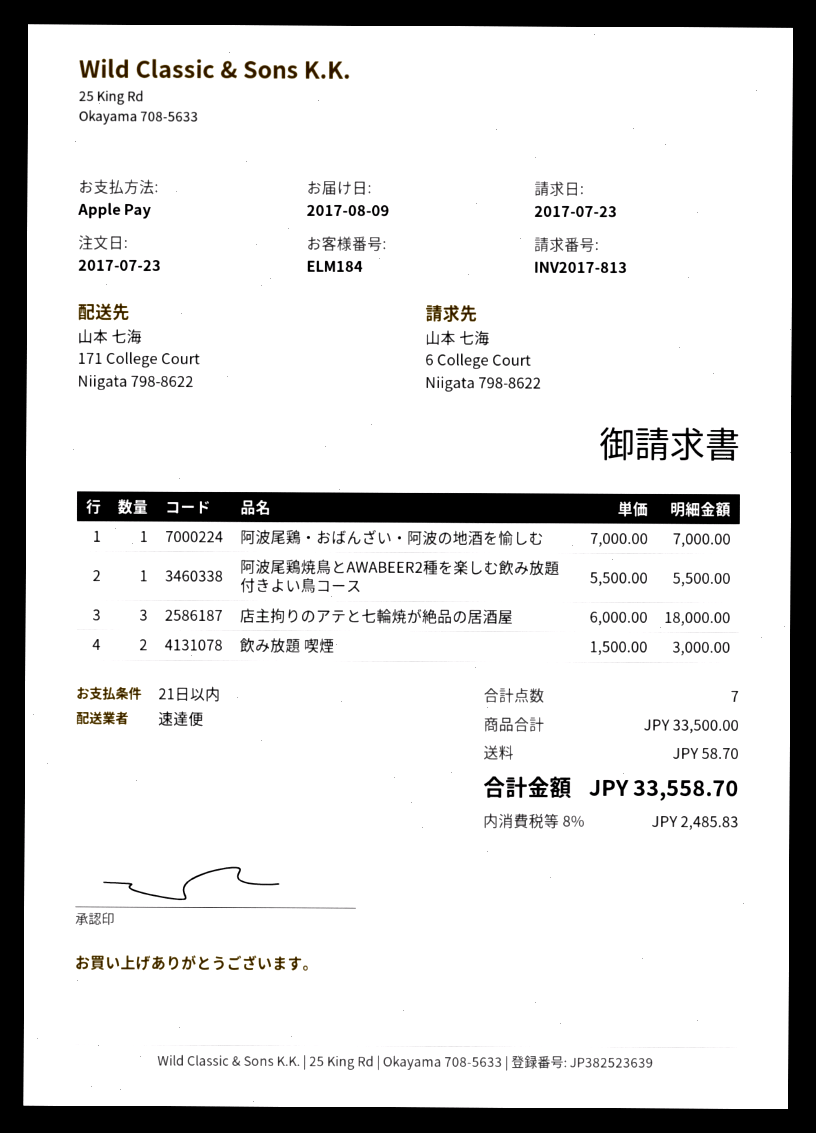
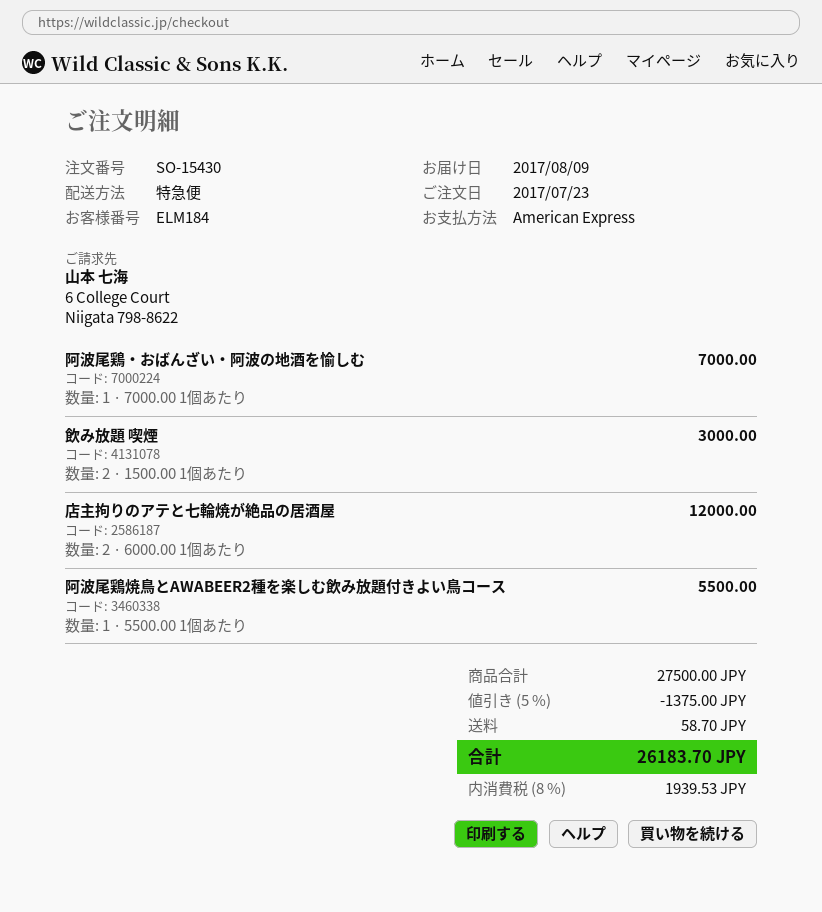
payment method: Apple Pay -> American Express
店主拘りのアテと七輪焼が絶品の居酒屋: 3 x 6000.00 = 18000.00 -> 2 x 6000.00 = 12000.00
subtotal: 33500.00 -> 27500.00
discount: none -> 5% = 1375.00
tax: 8% = 2485.83 -> 8% = 1939.53
total: 33558.70 -> 26183.70

